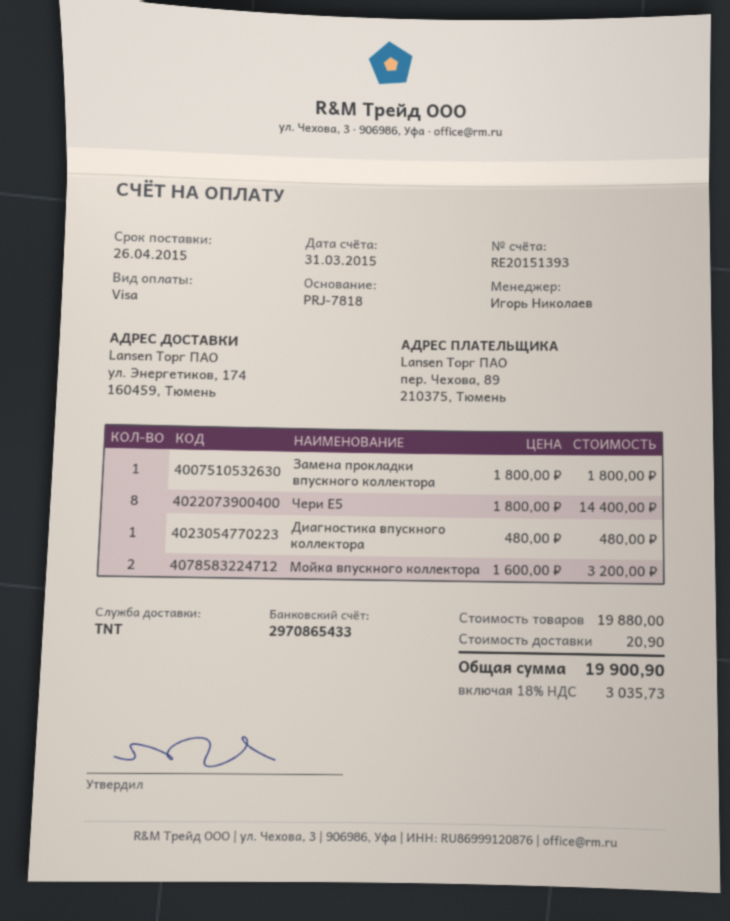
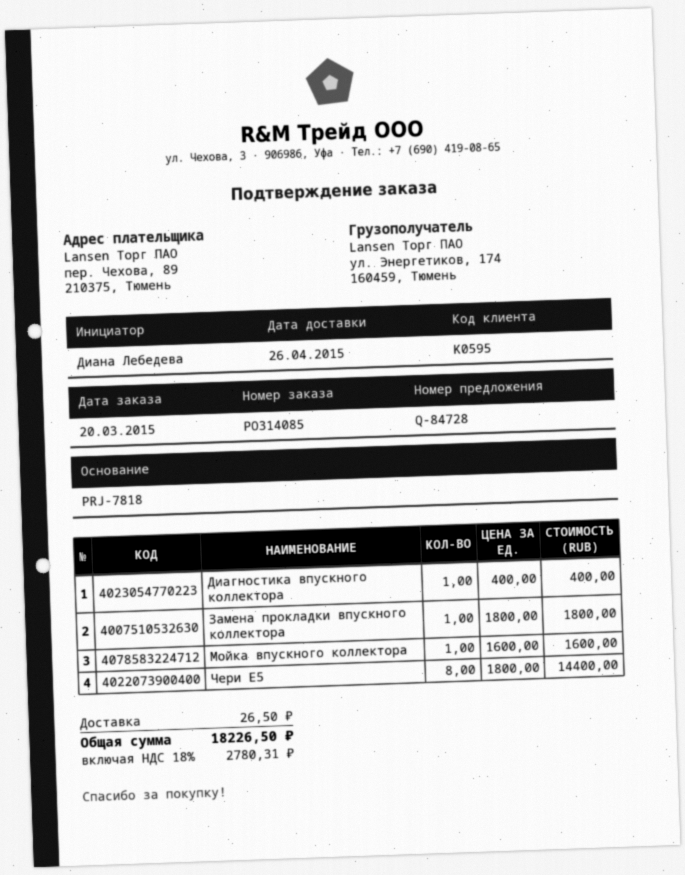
Диагностика впускного коллектора: 1 x 480.00 = 480.00 -> 1 x 400.00 = 400.00
Мойка впускного коллектора: 2 x 1600.00 = 3200.00 -> 1 x 1600.00 = 1600.00
shipping: 20.90 -> 26.50
tax: 18% = 3035.73 -> 18% = 2780.31
total: 19900.90 -> 18226.50

